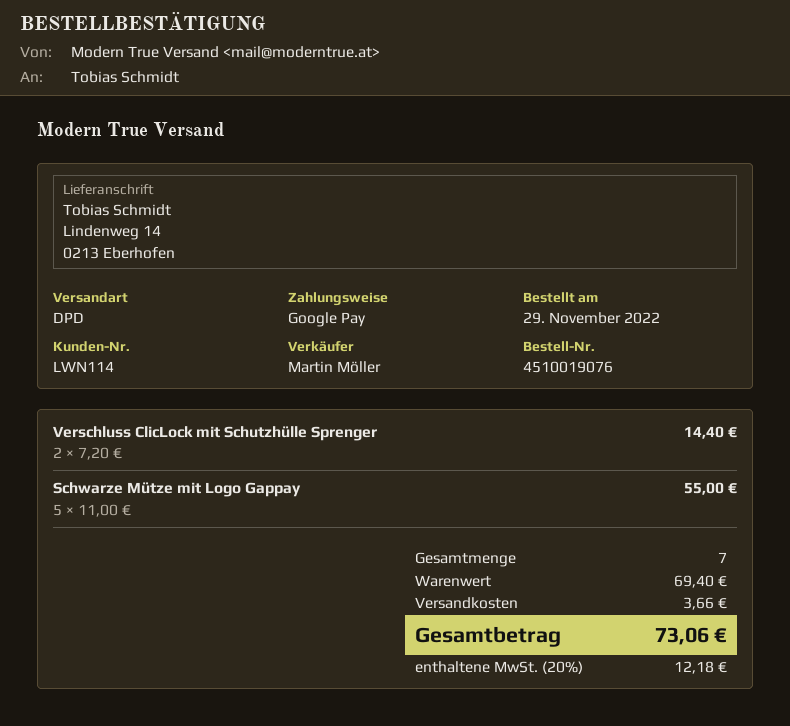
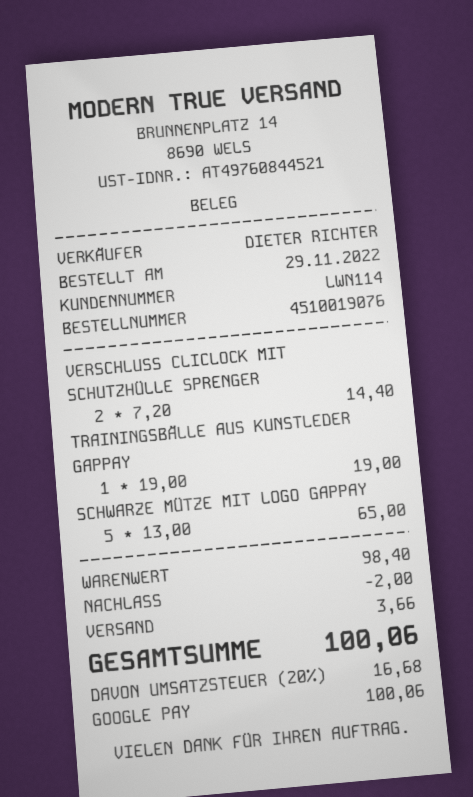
sales rep: Martin Möller -> DIETER RICHTER
Schwarze Mütze mit Logo Gappay: 5 x 11.00 = 55.00 -> 5 x 13.00 = 65.00
TRAININGSBÄLLE AUS KUNSTLEDER GAPPAY: none -> 1 x 19.00 = 19.00
subtotal: 69.40 -> 98.40
discount: none -> 2.00
tax: 20% = 12.18 -> 20% = 16.68
total: 73.06 -> 100.06

